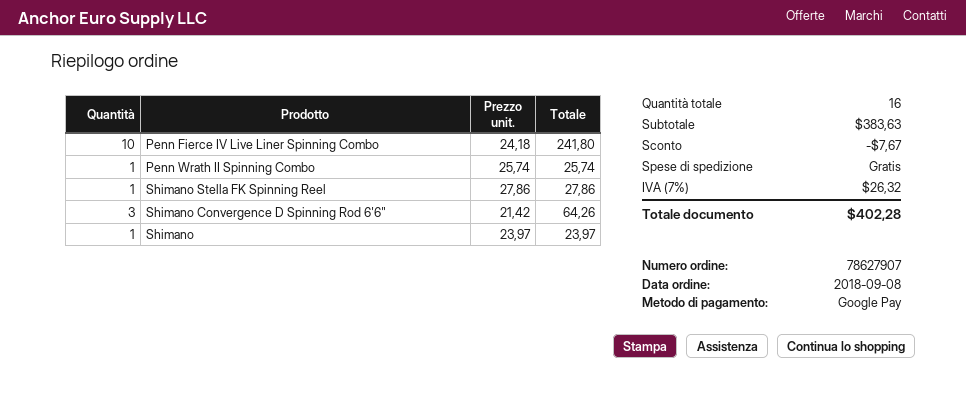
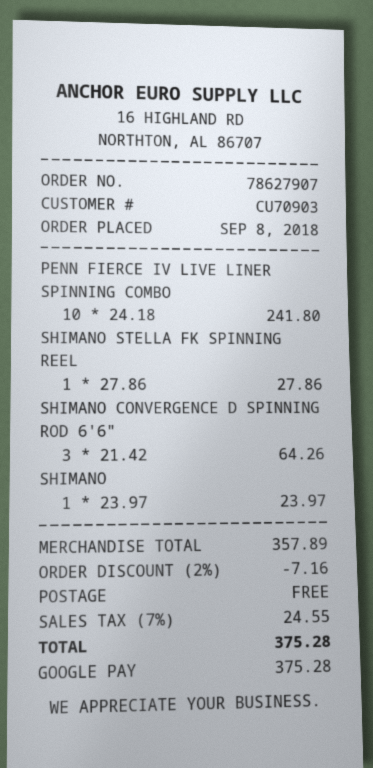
Penn Wrath II Spinning Combo: 1 x 25.74 = 25.74 -> none
subtotal: 383.63 -> 357.89
discount: 7.67 -> 7.16
tax: 7% = 26.32 -> 7% = 24.55
total: 402.28 -> 375.28

